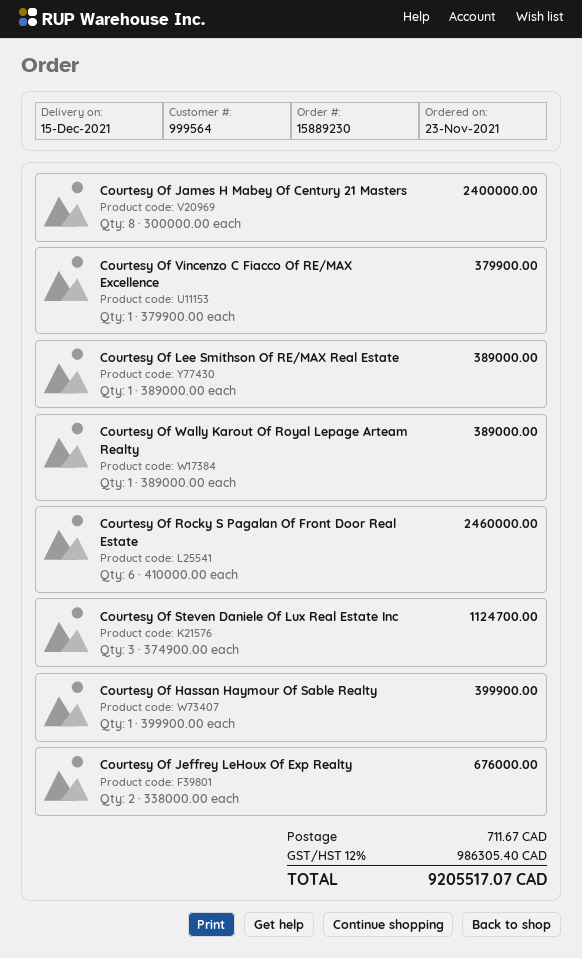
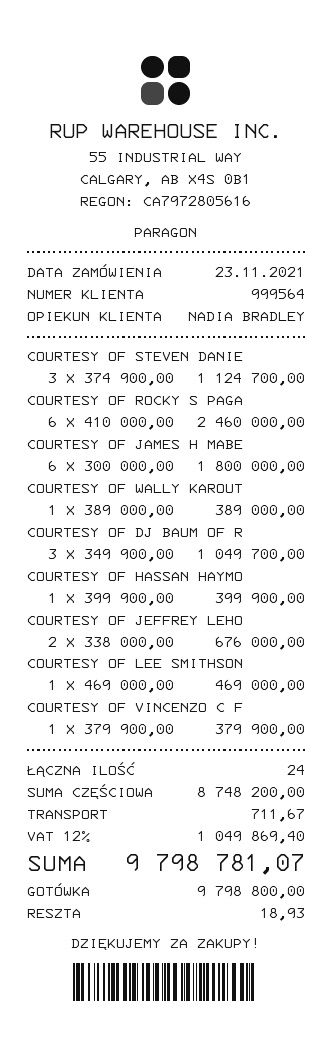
Courtesy Of James H Mabey Of Century 21 Masters: 8 x 300000.00 = 2400000.00 -> 6 x 300000.00 = 1800000.00
Courtesy Of Lee Smithson Of RE/MAX Real Estate: 1 x 389000.00 = 389000.00 -> 1 x 469000.00 = 469000.00
COURTESY OF DJ BAUM OF R: none -> 3 x 349900.00 = 1049700.00
tax: 12% = 986305.40 -> 12% = 1049869.40
total: 9205517.07 -> 9798781.07

